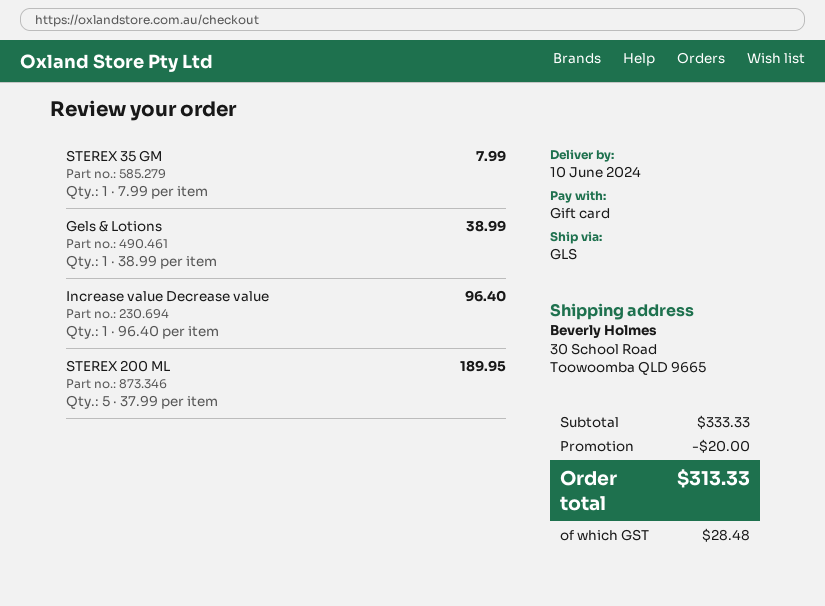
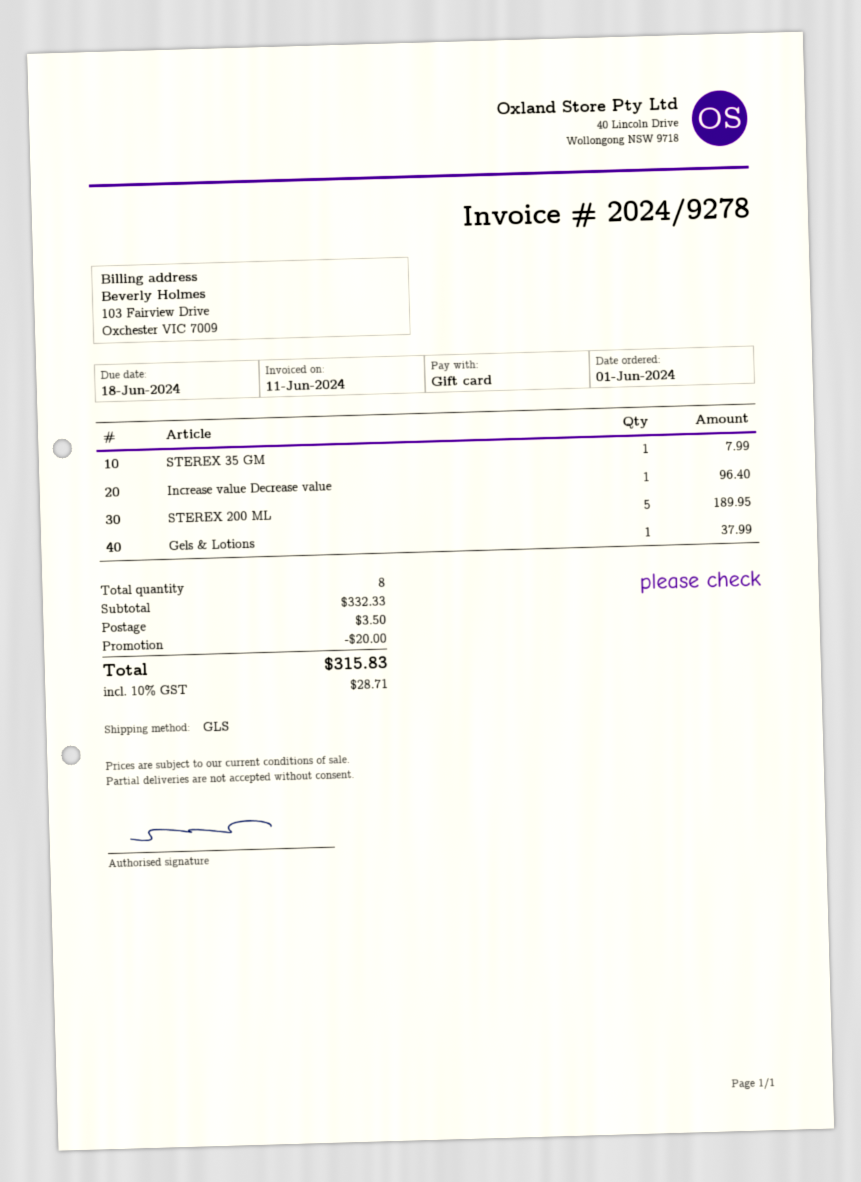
Gels & Lotions: 1 for 38.99 -> 1 for 37.99
subtotal: 333.33 -> 332.33
shipping: none -> 3.50
tax: 28.48 -> 28.71
total: 313.33 -> 315.83

